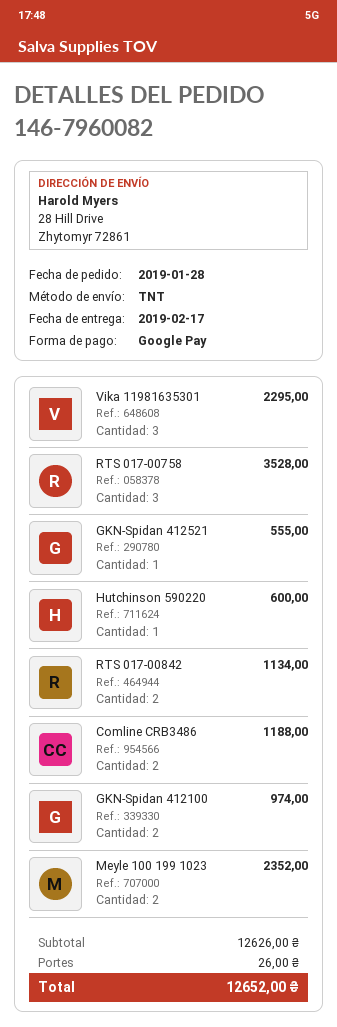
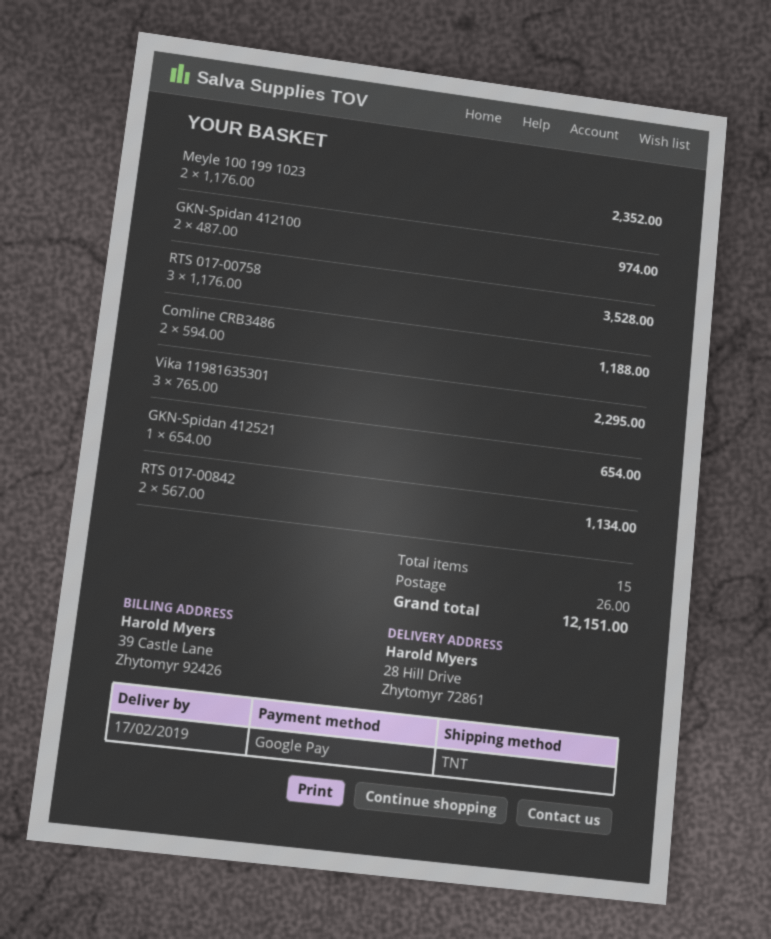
GKN-Spidan 412521: 1 for 555.00 -> 1 for 654.00
Hutchinson 590220: 1 for 600.00 -> none
total: 12652.00 -> 12151.00

